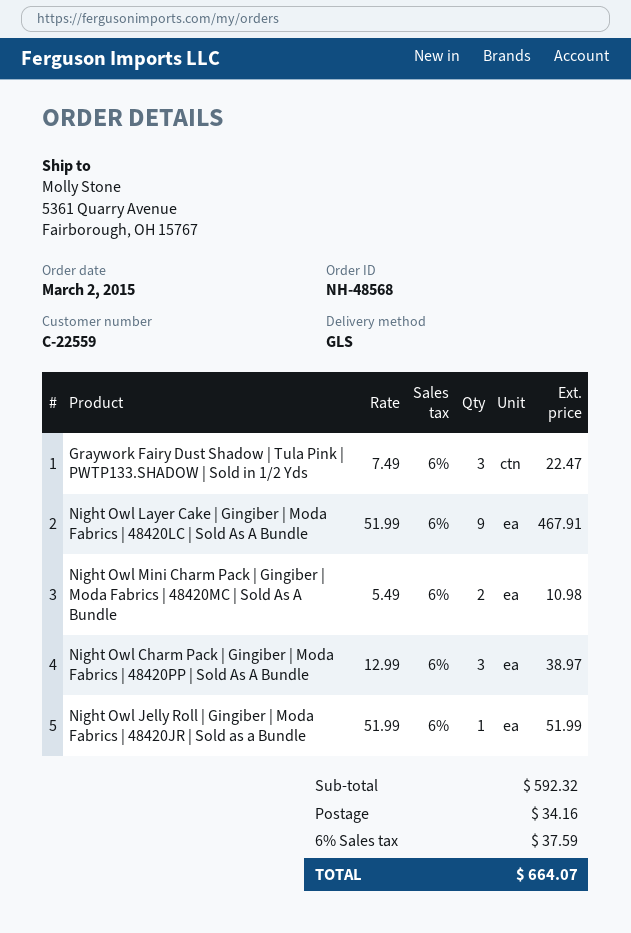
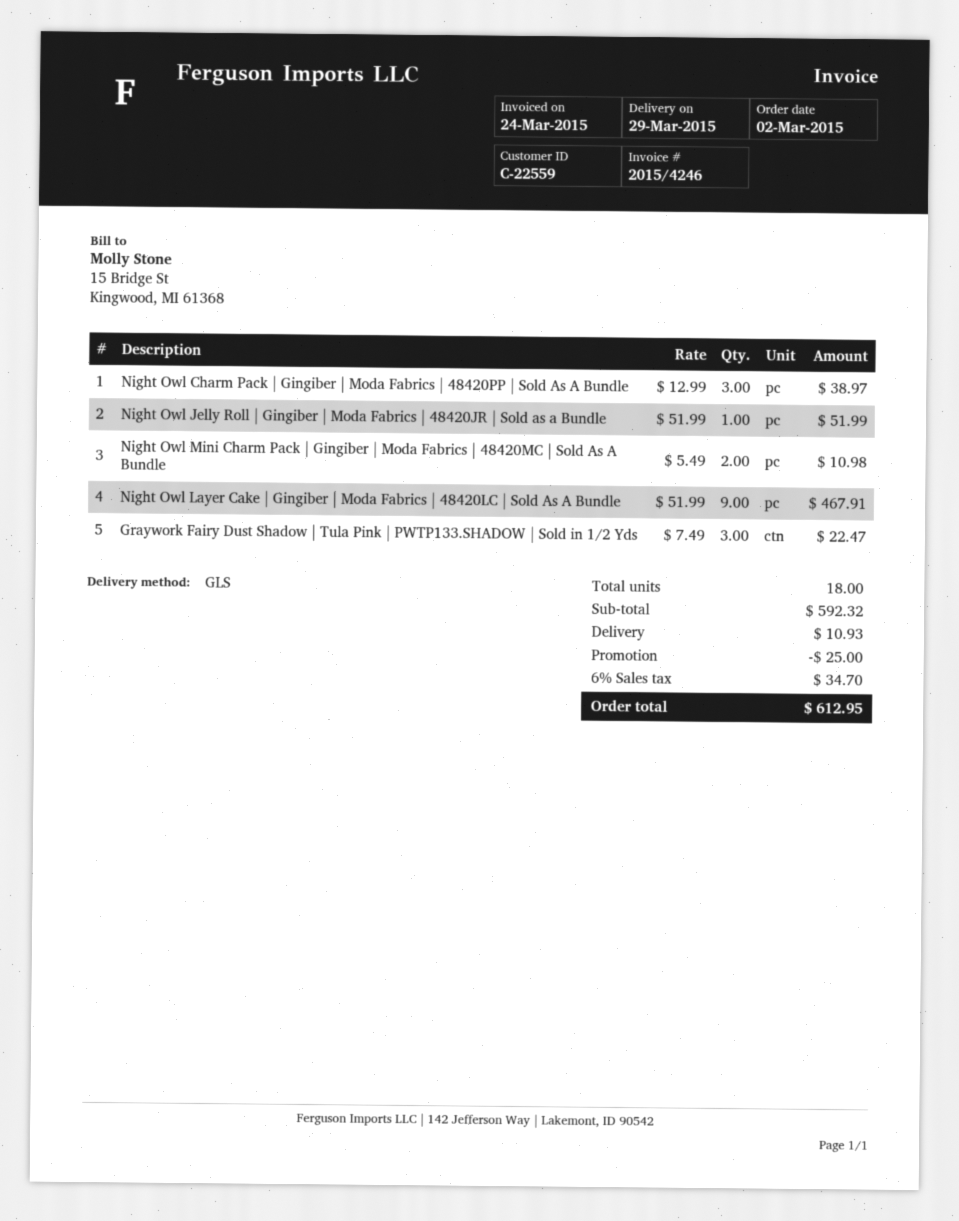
discount: none -> 25.00
shipping: 34.16 -> 10.93
tax: 6% = 37.59 -> 6% = 34.70
total: 664.07 -> 612.95

